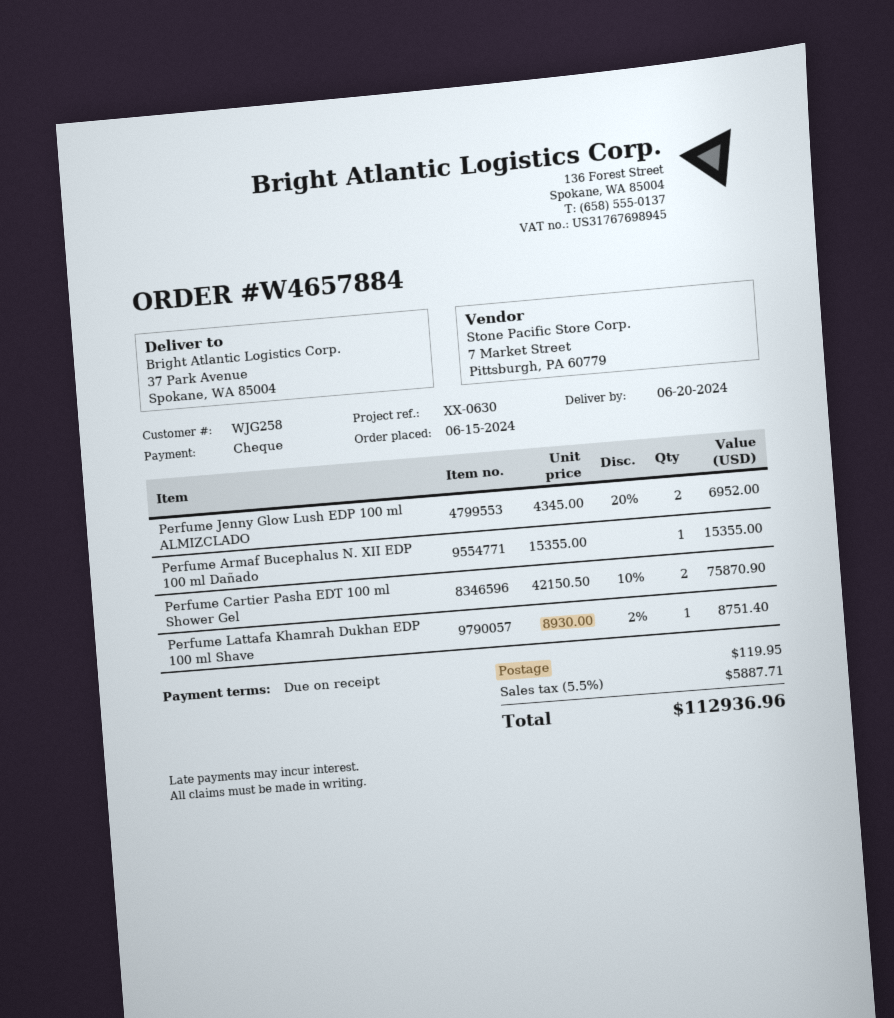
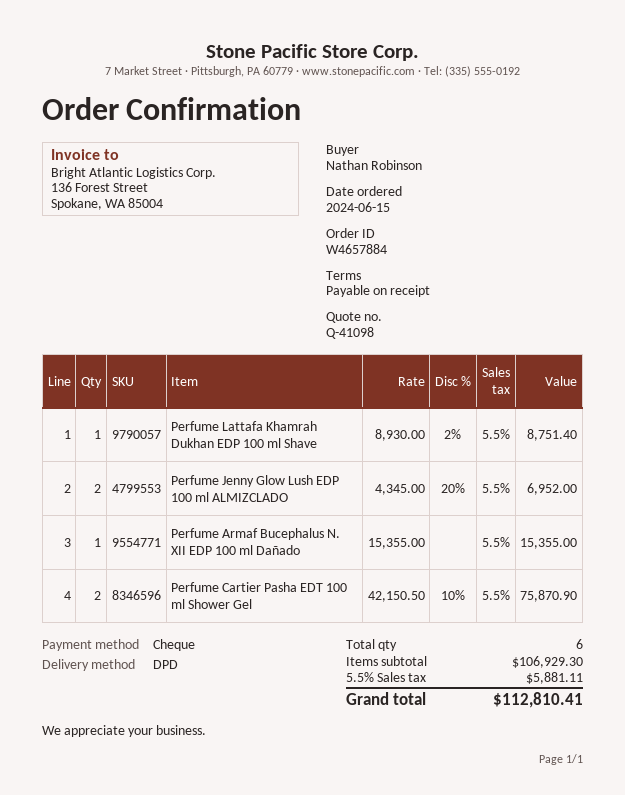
shipping: 119.95 -> none
tax: 5.5% = 5887.71 -> 5.5% = 5881.11
total: 112936.96 -> 112810.41

